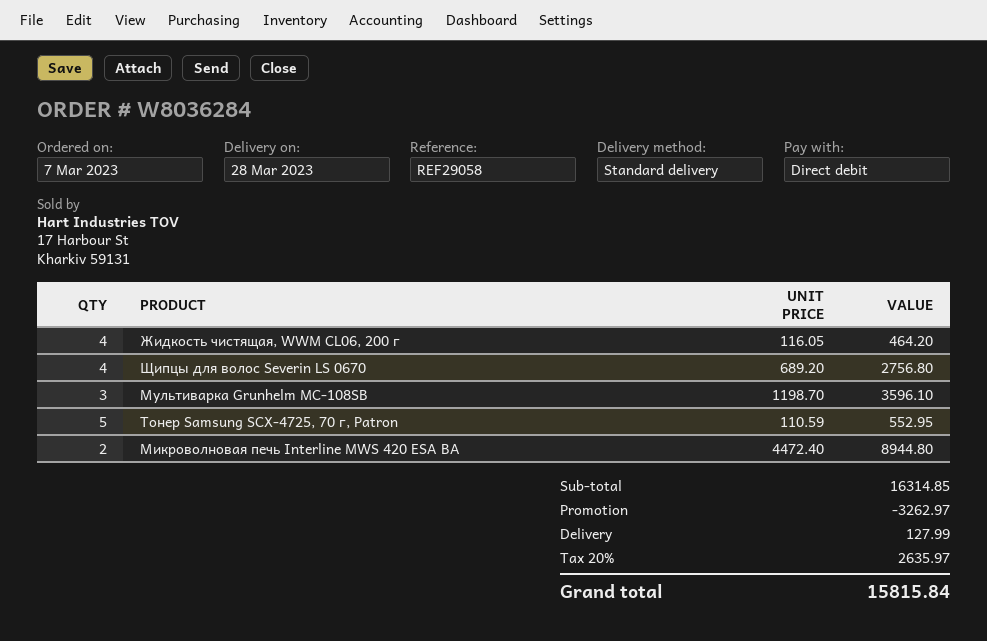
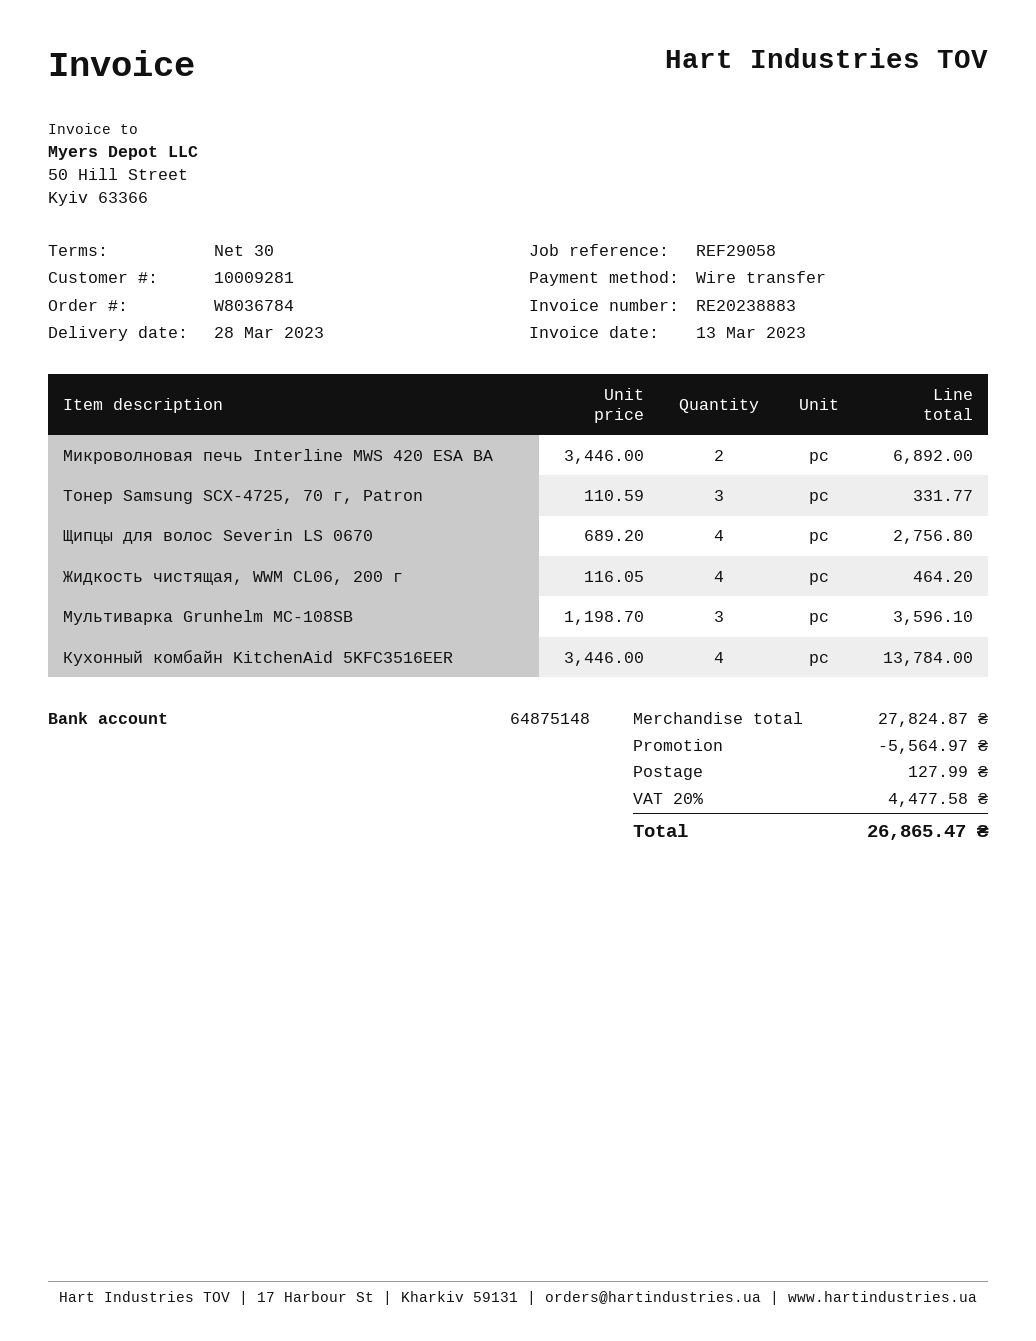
order number: W8036284 -> W8036784
payment method: direct debit -> bank transfer
Тонер Samsung SCX-4725, 70 г, Patron: 5 x 110.59 = 552.95 -> 3 x 110.59 = 331.77
Микроволновая печь Interline MWS 420 ESA BA: 2 x 4472.40 = 8944.80 -> 2 x 3446.00 = 6892.00
Кухонный комбайн KitchenAid 5KFC3516EER: none -> 4 x 3446.00 = 13784.00
subtotal: 16314.85 -> 27824.87
discount: 3262.97 -> 5564.97
tax: 20% = 2635.97 -> 20% = 4477.58
total: 15815.84 -> 26865.47

